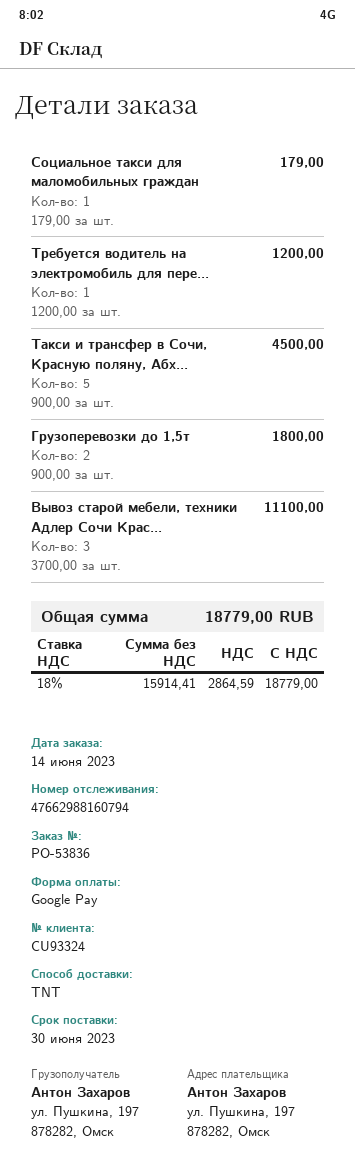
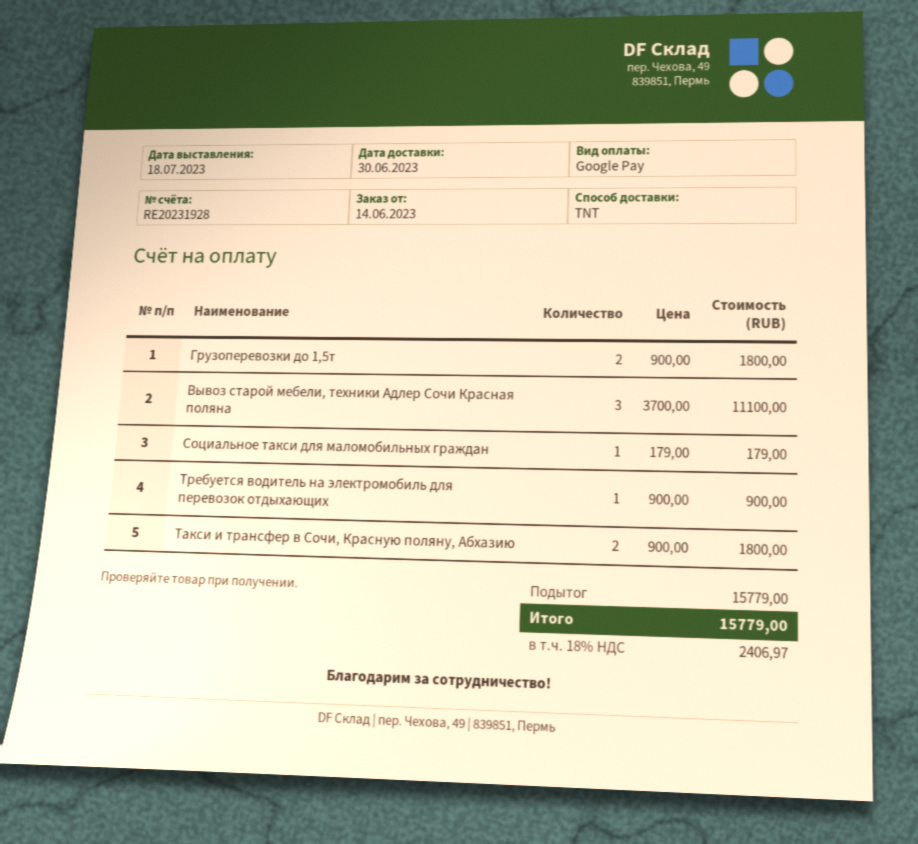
Требуется водитель на электромобиль для пере...: 1 x 1200.00 = 1200.00 -> 1 x 900.00 = 900.00
Такси и трансфер в Сочи, Красную поляну, Абх...: 5 x 900.00 = 4500.00 -> 2 x 900.00 = 1800.00
tax: 18% = 2864.59 -> 18% = 2406.97
total: 18779.00 -> 15779.00

